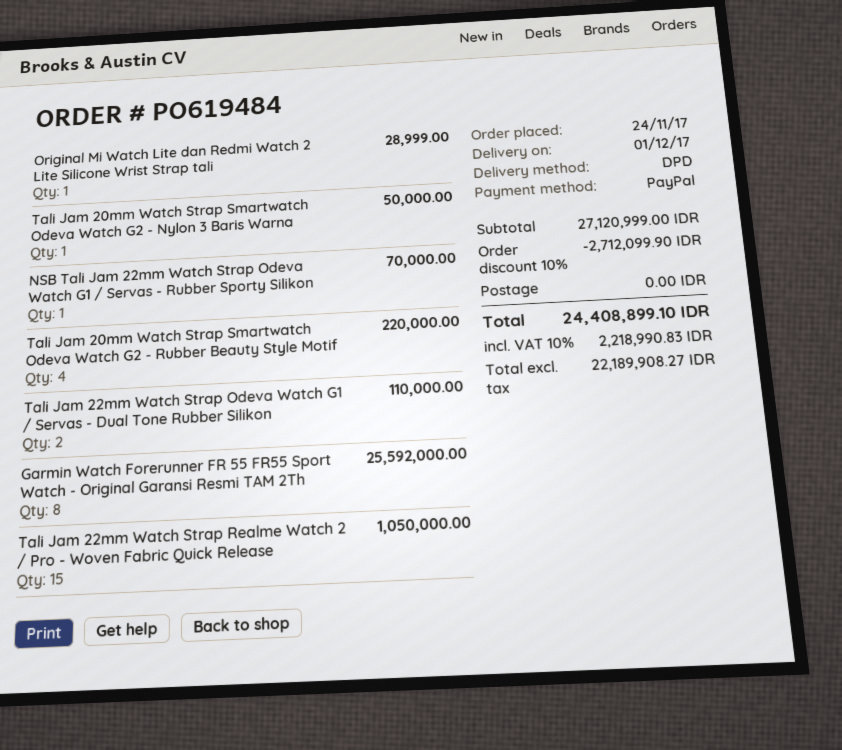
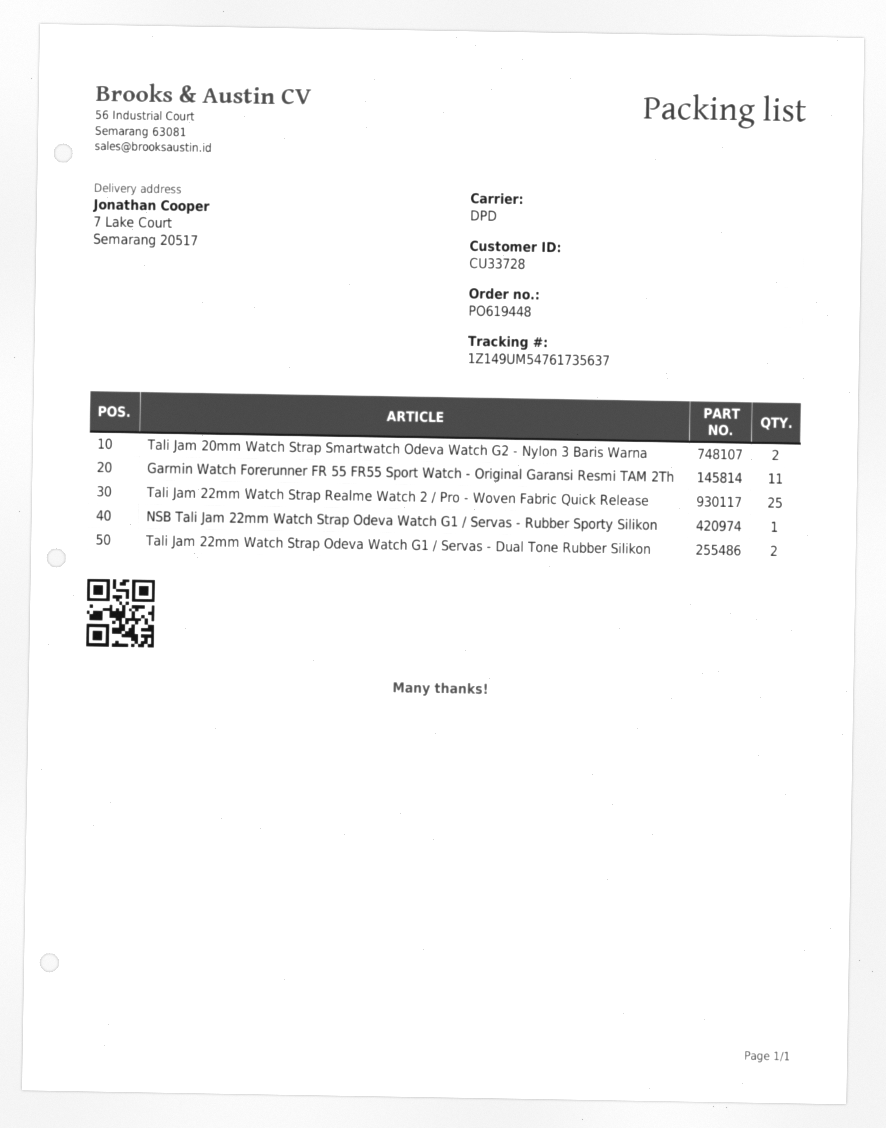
order number: PO619484 -> PO619448
Original Mi Watch Lite dan Redmi Watch 2 Lite Silicone Wrist Strap tali: 1 -> none
Tali Jam 20mm Watch Strap Smartwatch Odeva Watch G2 - Nylon 3 Baris Warna: 1 -> 2
Tali Jam 20mm Watch Strap Smartwatch Odeva Watch G2 - Rubber Beauty Style Motif: 4 -> none
Garmin Watch Forerunner FR 55 FR55 Sport Watch - Original Garansi Resmi TAM 2Th: 8 -> 11
Tali Jam 22mm Watch Strap Realme Watch 2 / Pro - Woven Fabric Quick Release: 15 -> 25

